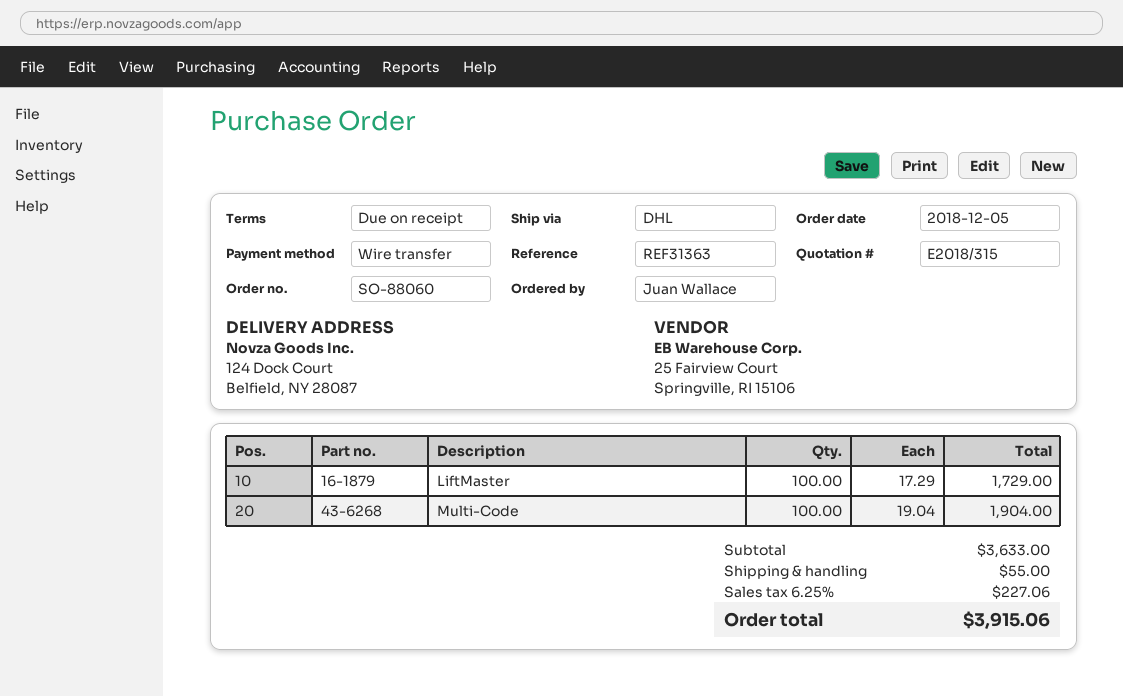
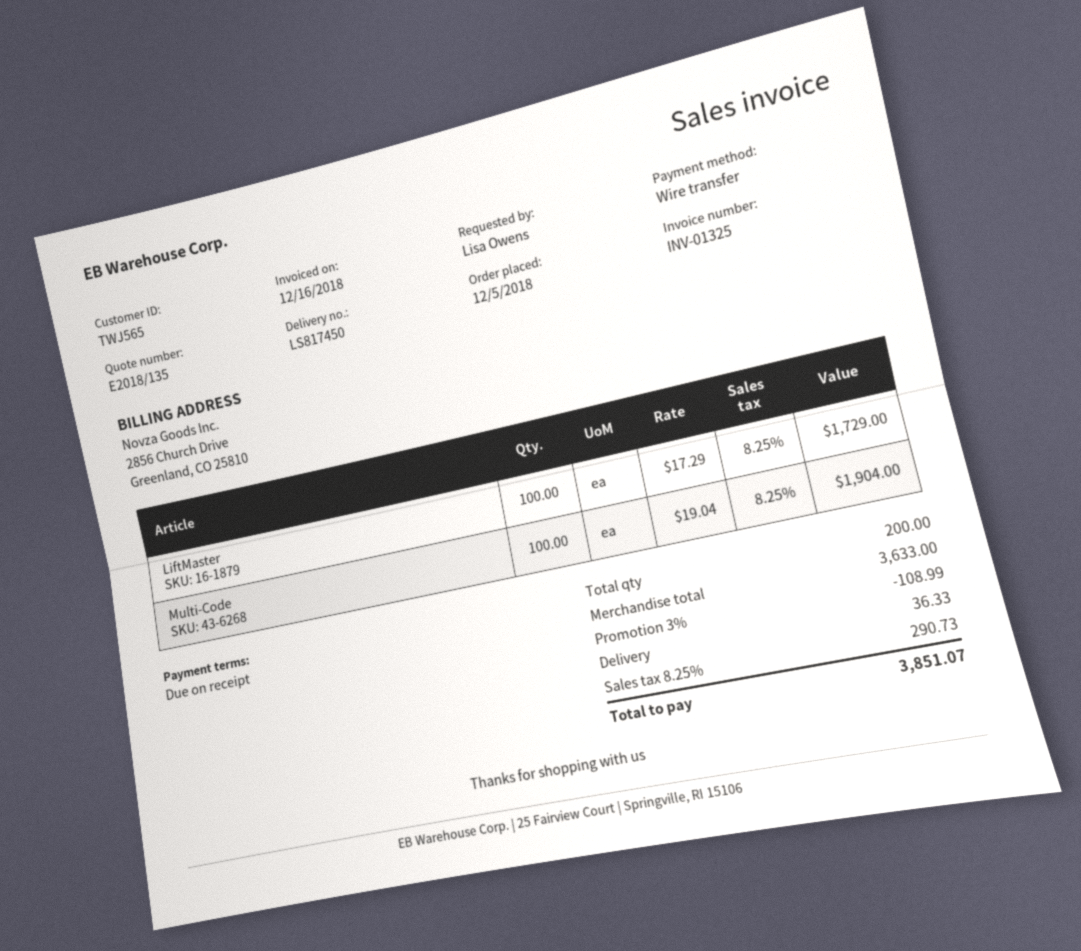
quote number: E2018/315 -> E2018/135
ordered by: Juan Wallace -> Lisa Owens
discount: none -> 3% = 108.99
shipping: 55.00 -> 36.33
tax: 6.25% = 227.06 -> 8.25% = 290.73
total: 3915.06 -> 3851.07

